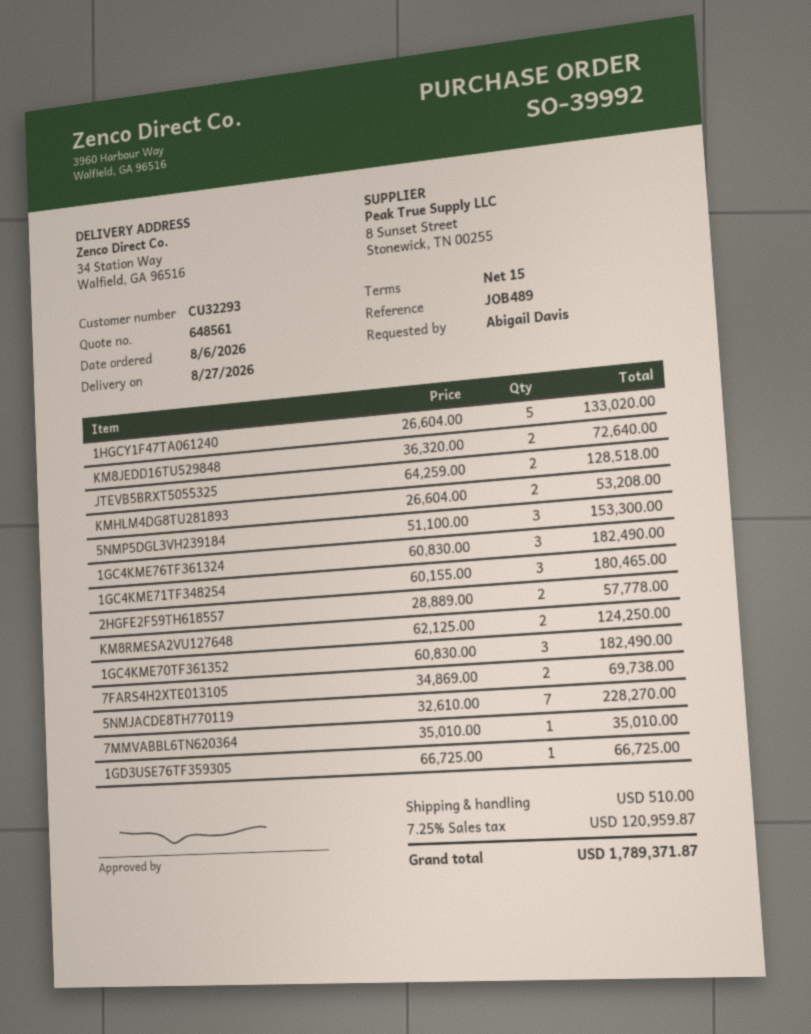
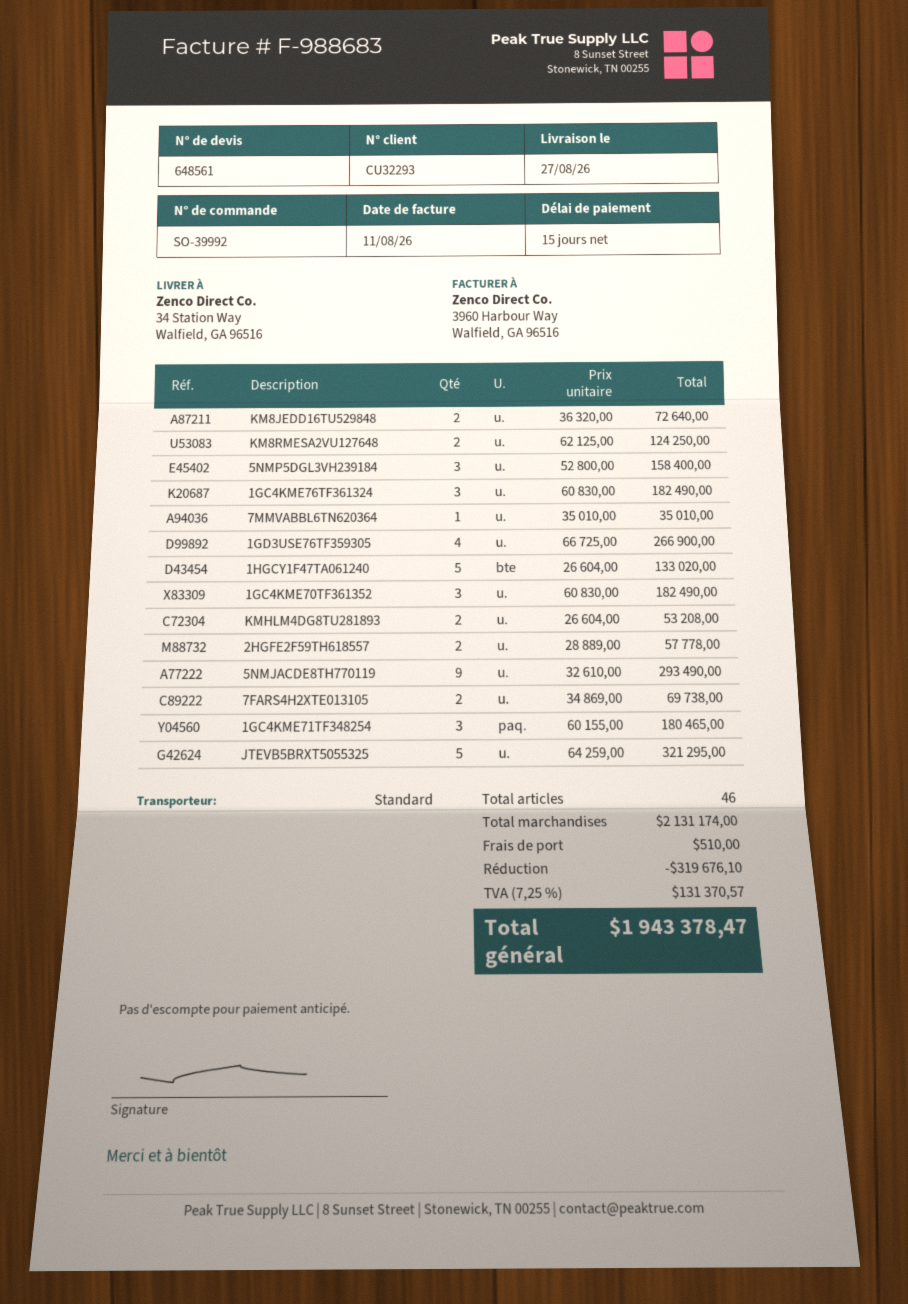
JTEVB5BRXT5055325: 2 x 64259.00 = 128518.00 -> 5 x 64259.00 = 321295.00
5NMP5DGL3VH239184: 3 x 51100.00 = 153300.00 -> 3 x 52800.00 = 158400.00
5NMJACDE8TH770119: 7 x 32610.00 = 228270.00 -> 9 x 32610.00 = 293490.00
1GD3USE76TF359305: 1 x 66725.00 = 66725.00 -> 4 x 66725.00 = 266900.00
discount: none -> 319676.10
tax: 7.25% = 120959.87 -> 7.25% = 131370.57
total: 1789371.87 -> 1943378.47

